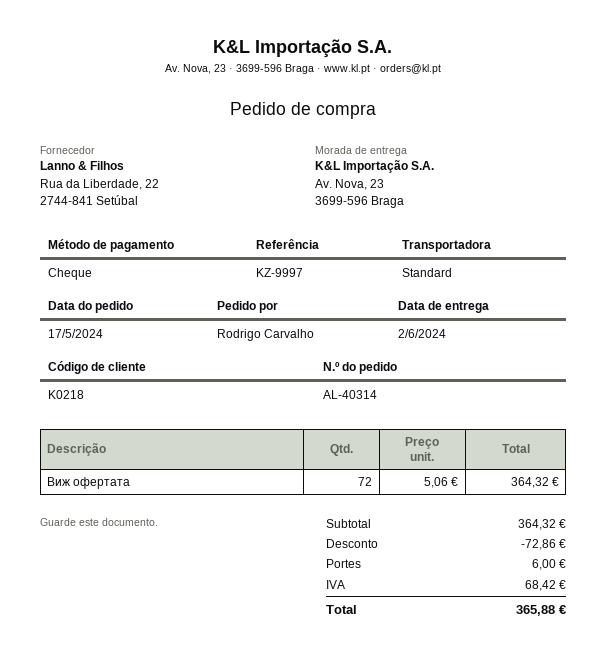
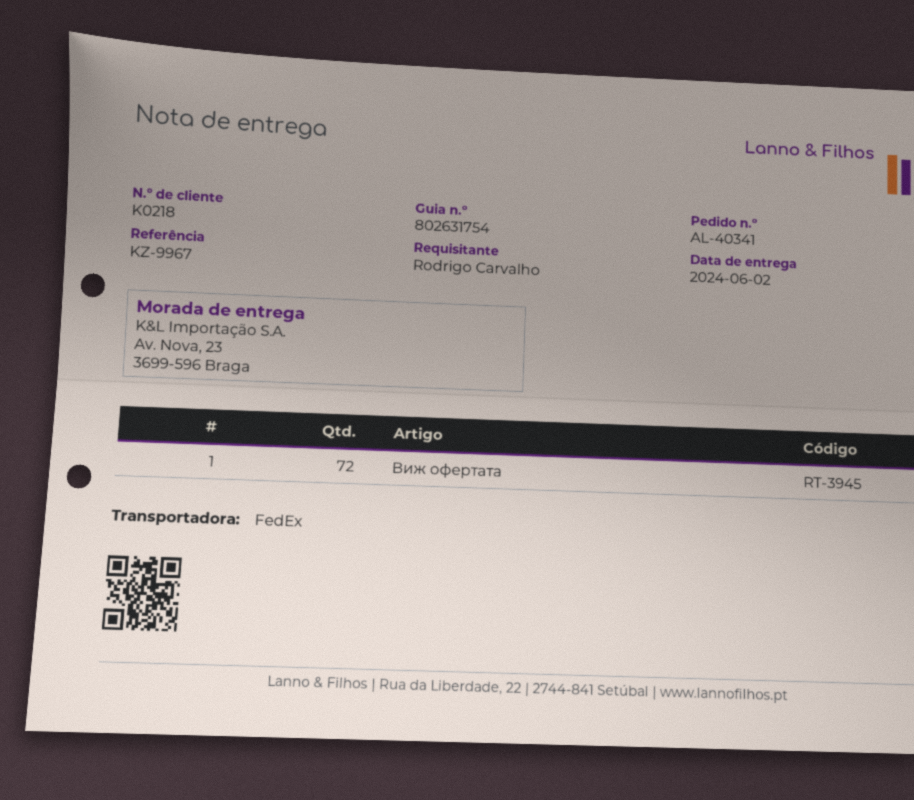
order number: AL-40314 -> AL-40341
reference: KZ-9997 -> KZ-9967
shipping method: standard -> FedEx

